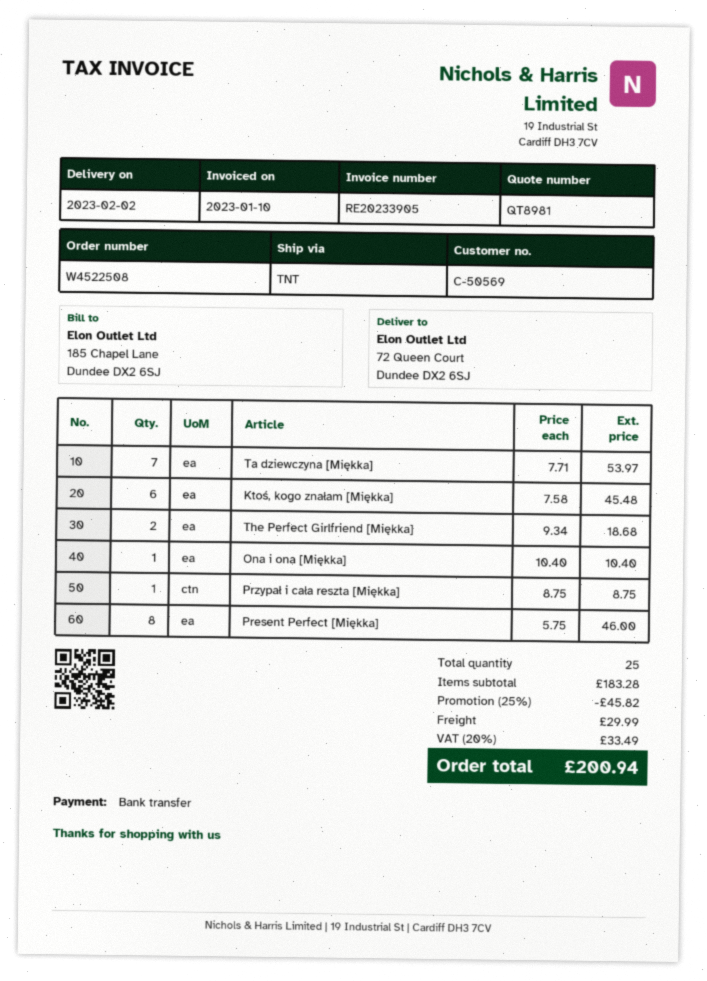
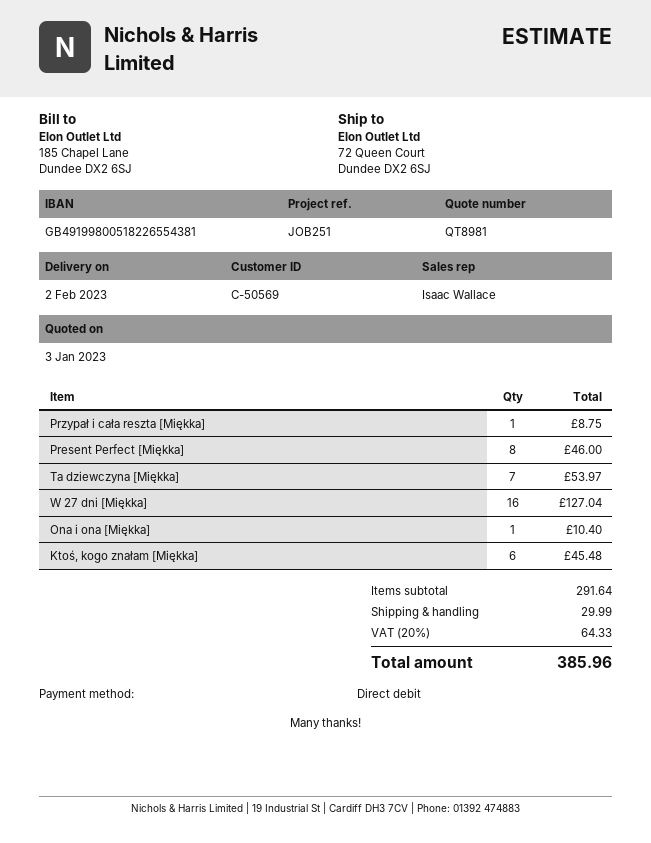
payment method: bank transfer -> direct debit
The Perfect Girlfriend [Miękka]: 2 for 18.68 -> none
W 27 dni [Miękka]: none -> 16 for 127.04
subtotal: 183.28 -> 291.64
discount: 25% = 45.82 -> none
tax: 20% = 33.49 -> 20% = 64.33
total: 200.94 -> 385.96

